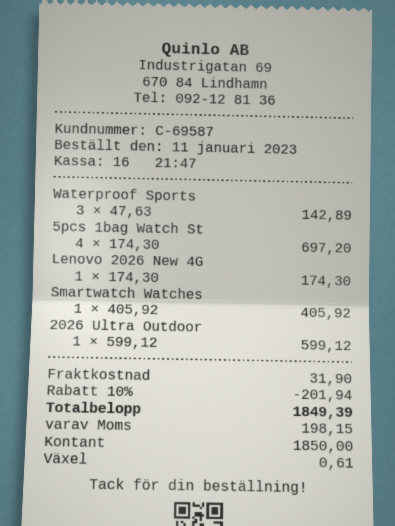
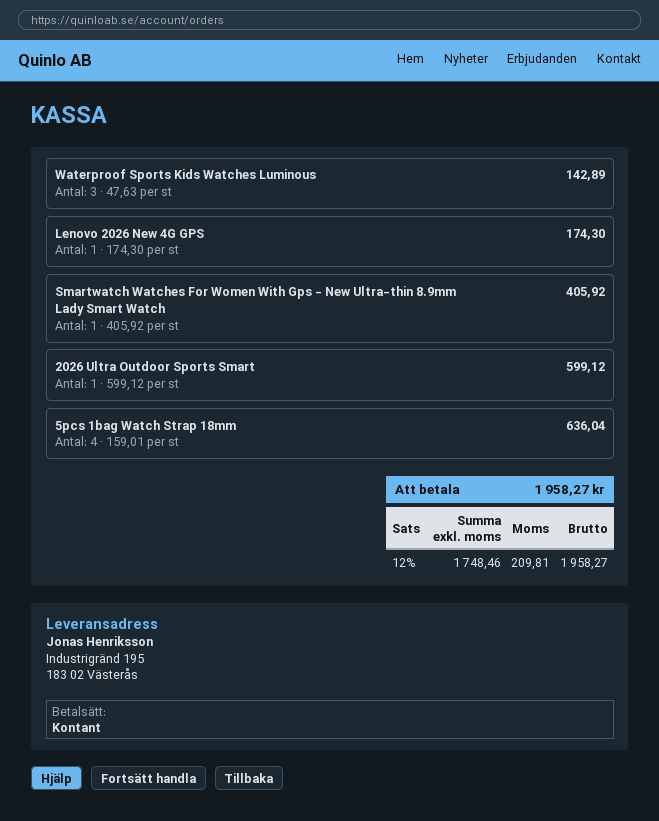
5pcs 1bag Watch St: 4 x 174.30 = 697.20 -> 4 x 159.01 = 636.04
discount: 10% = 201.94 -> none
shipping: 31.90 -> none
tax: 198.15 -> 209.81
total: 1849.39 -> 1958.27

